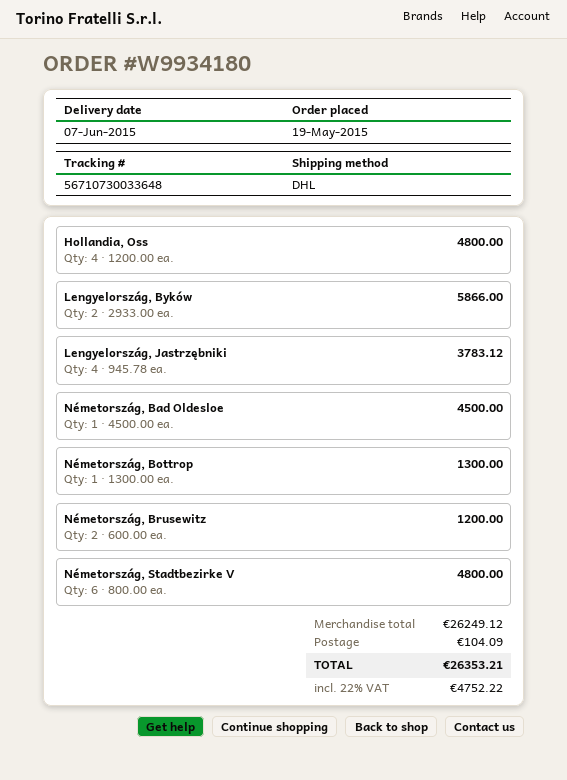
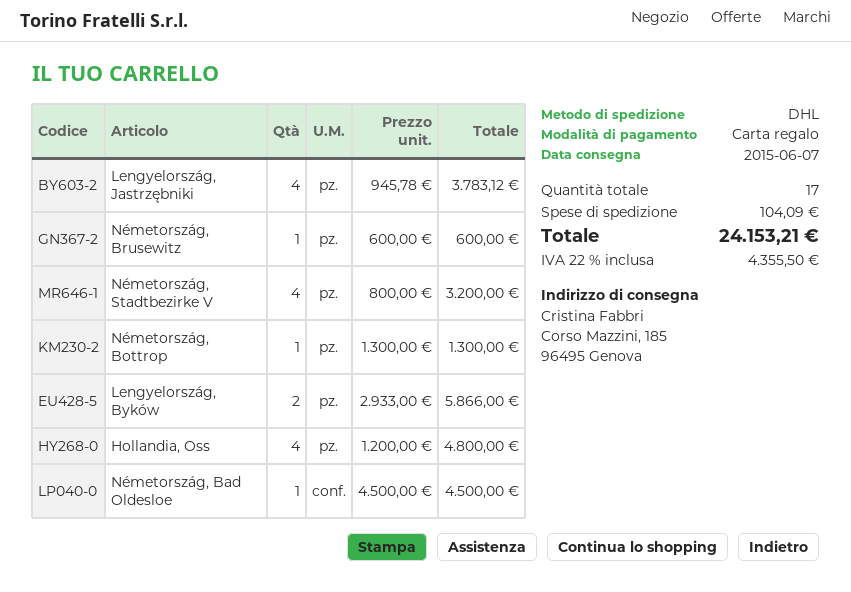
Németország, Brusewitz: 2 x 600.00 = 1200.00 -> 1 x 600.00 = 600.00
Németország, Stadtbezirke V: 6 x 800.00 = 4800.00 -> 4 x 800.00 = 3200.00
tax: 22% = 4752.22 -> 22% = 4355.50
total: 26353.21 -> 24153.21

